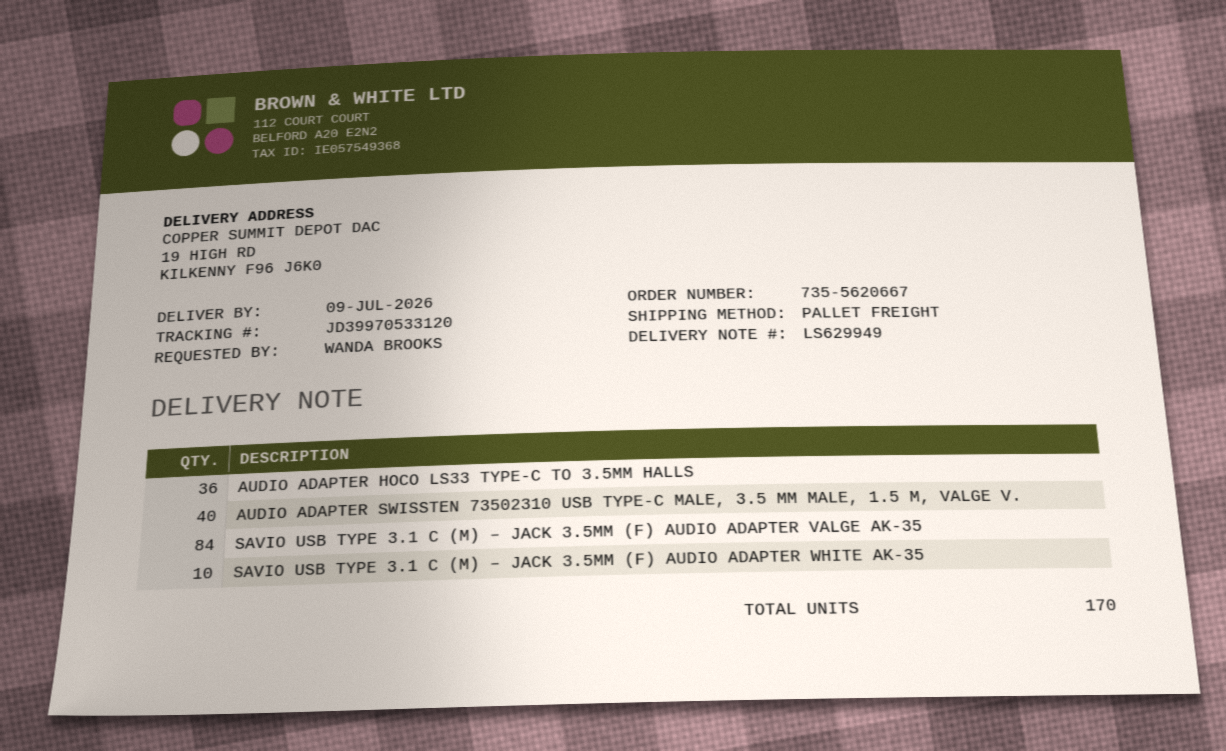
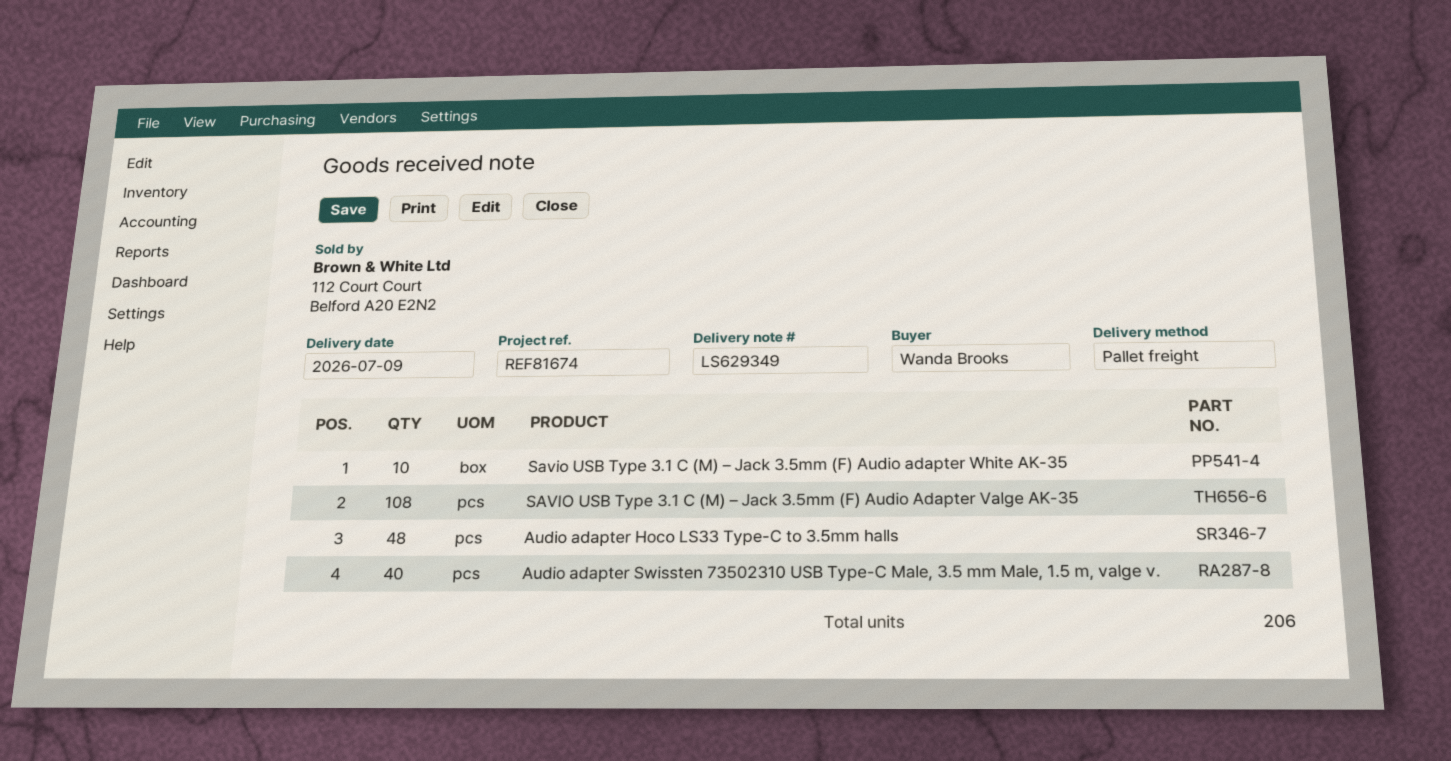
delivery note number: LS629949 -> LS629349
AUDIO ADAPTER HOCO LS33 TYPE-C TO 3.5MM HALLS: 36 -> 48
SAVIO USB TYPE 3.1 C (M) – JACK 3.5MM (F) AUDIO ADAPTER VALGE AK-35: 84 -> 108
total quantity: 170 -> 206

